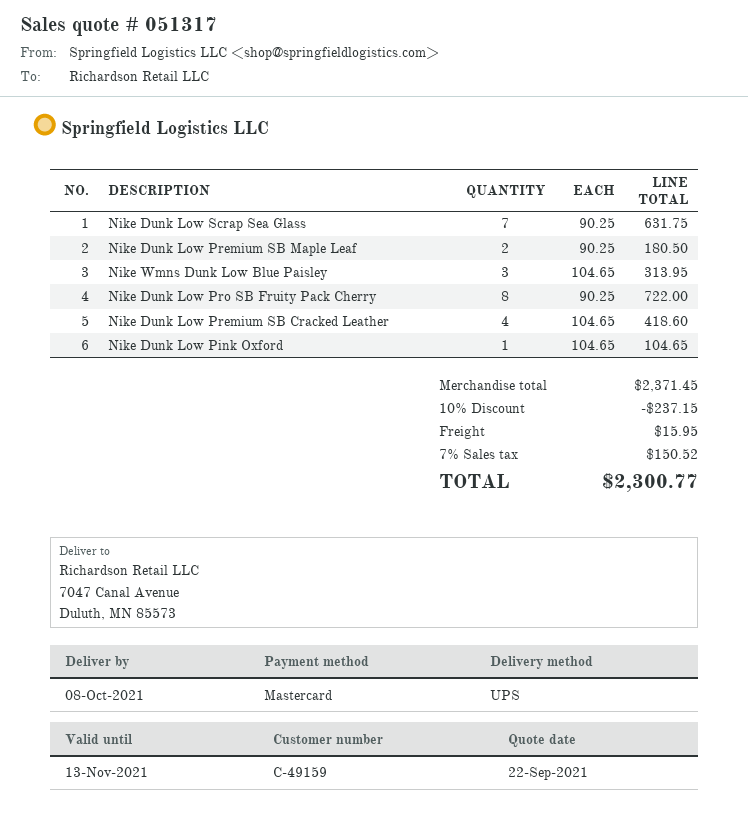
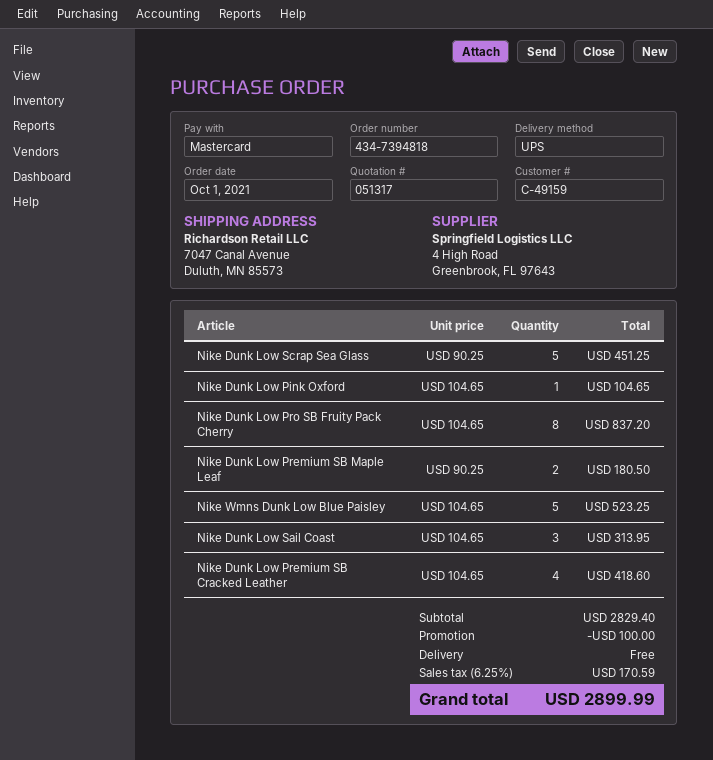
Nike Dunk Low Scrap Sea Glass: 7 x 90.25 = 631.75 -> 5 x 90.25 = 451.25
Nike Wmns Dunk Low Blue Paisley: 3 x 104.65 = 313.95 -> 5 x 104.65 = 523.25
Nike Dunk Low Pro SB Fruity Pack Cherry: 8 x 90.25 = 722.00 -> 8 x 104.65 = 837.20
Nike Dunk Low Sail Coast: none -> 3 x 104.65 = 313.95
subtotal: 2371.45 -> 2829.40
discount: 237.15 -> 100.00
shipping: 15.95 -> 0.00
tax: 7% = 150.52 -> 6.25% = 170.59
total: 2300.77 -> 2899.99

